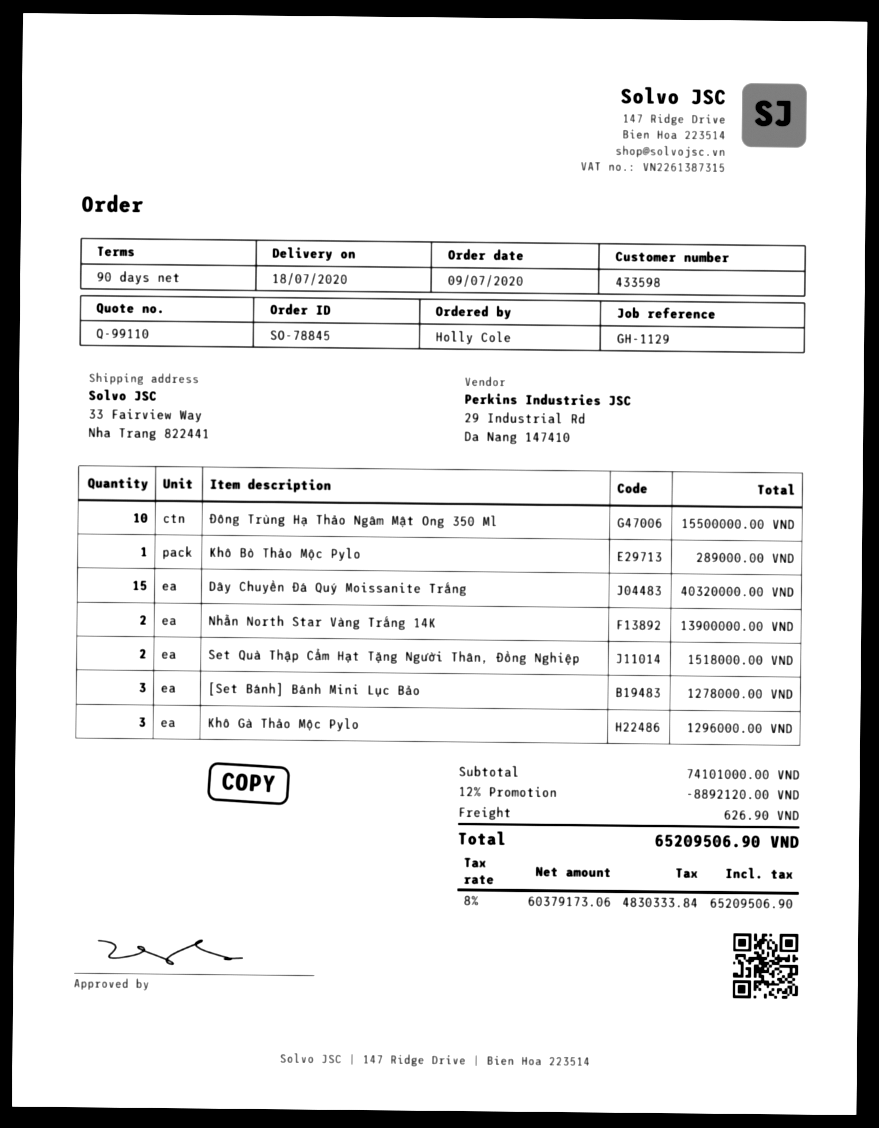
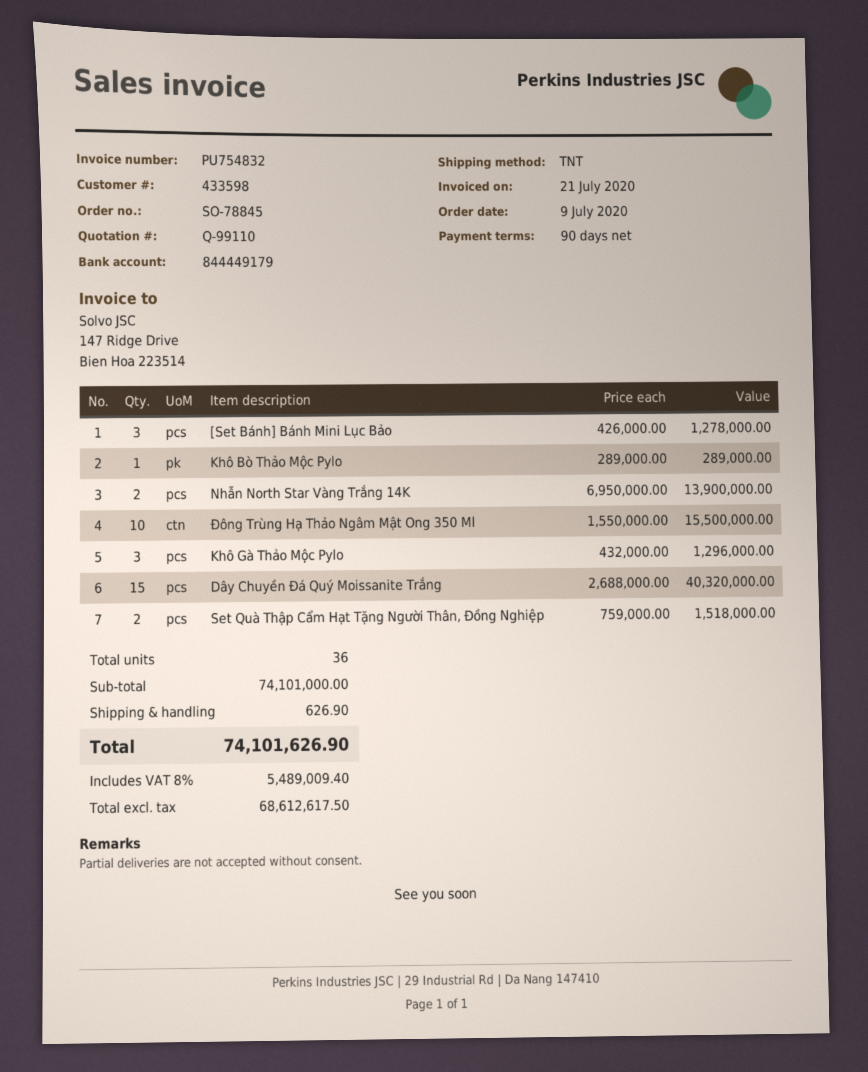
discount: 12% = 8892120.00 -> none
net: 60379173.06 -> 68612617.50
tax: 8% = 4830333.84 -> 8% = 5489009.40
total: 65209506.90 -> 74101626.90

